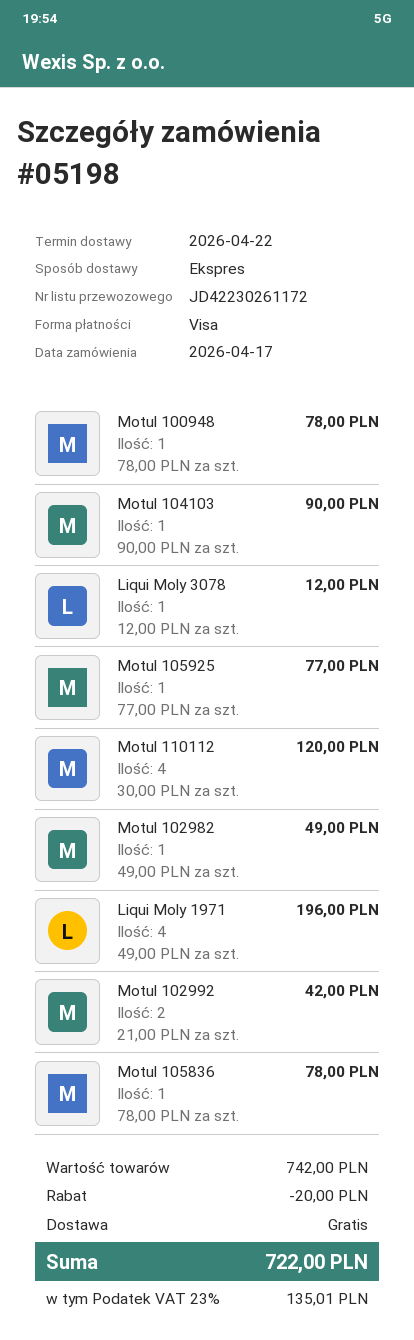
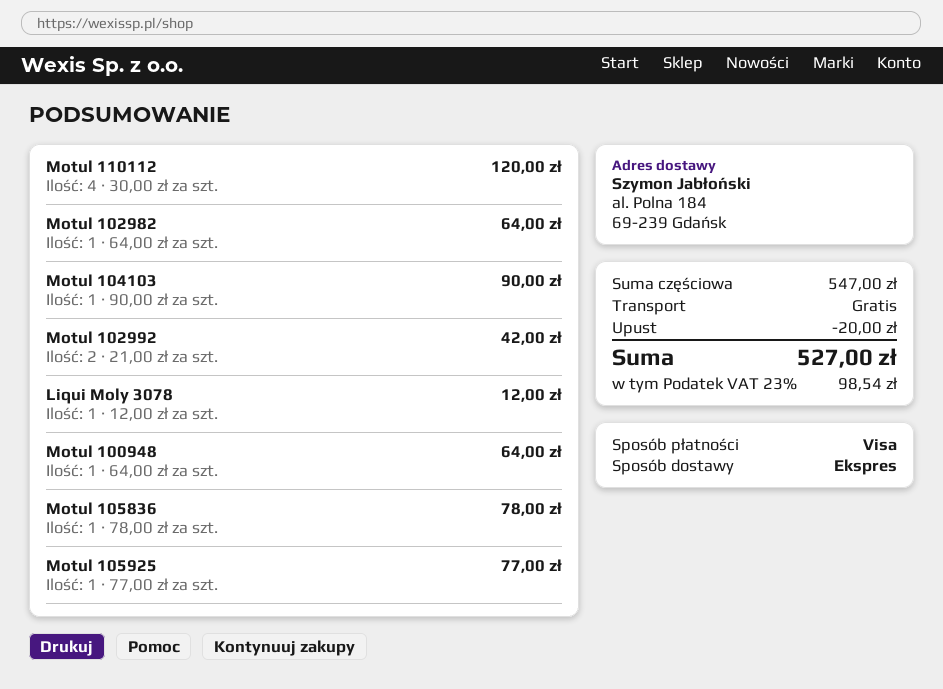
Motul 100948: 1 x 78.00 = 78.00 -> 1 x 64.00 = 64.00
Motul 102982: 1 x 49.00 = 49.00 -> 1 x 64.00 = 64.00
Liqui Moly 1971: 4 x 49.00 = 196.00 -> none
subtotal: 742.00 -> 547.00
tax: 23% = 135.01 -> 23% = 98.54
total: 722.00 -> 527.00

